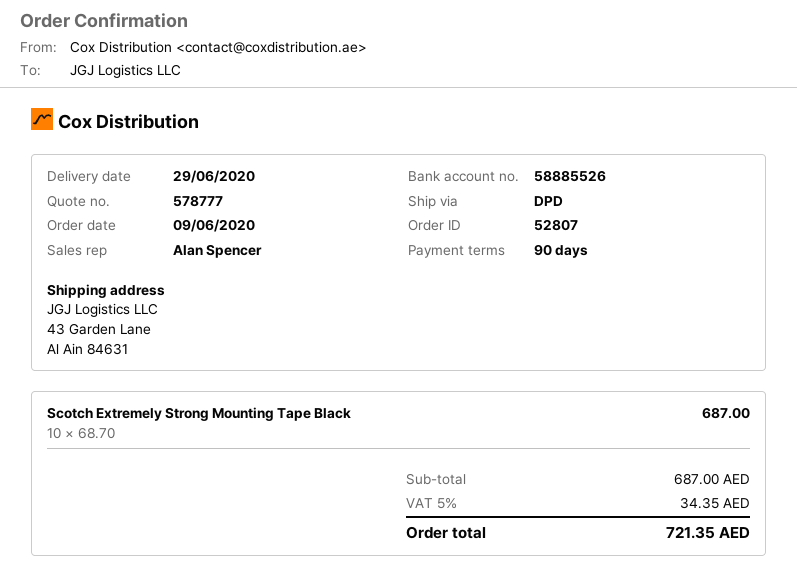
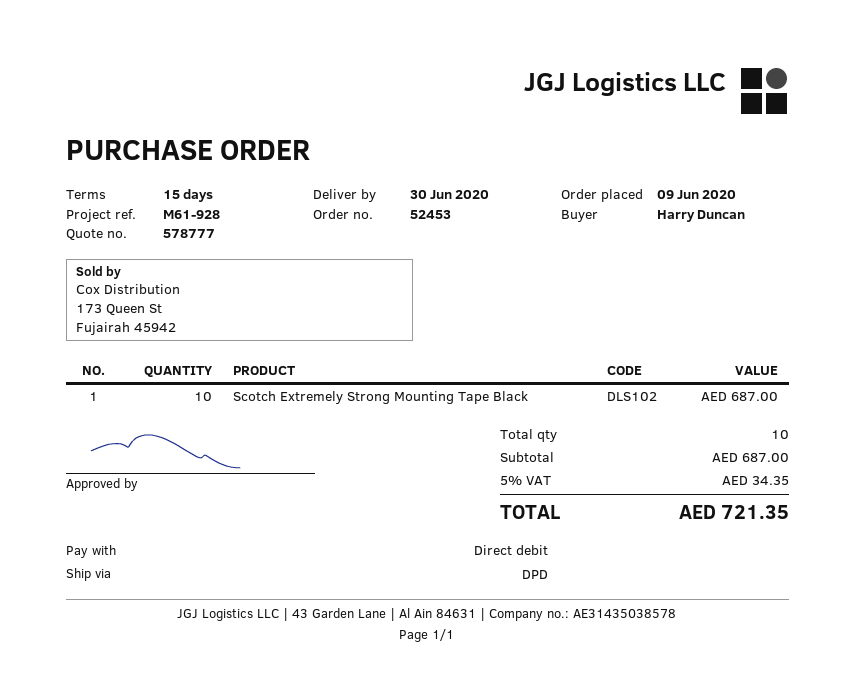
order number: 52807 -> 52453
delivery date: 2020-06-29 -> 2020-06-30
payment terms: 90 days -> 15 days

